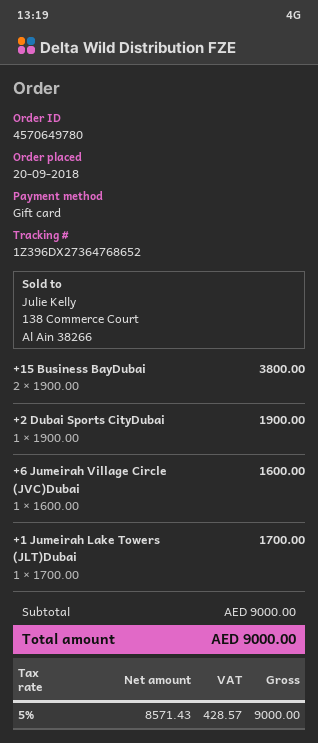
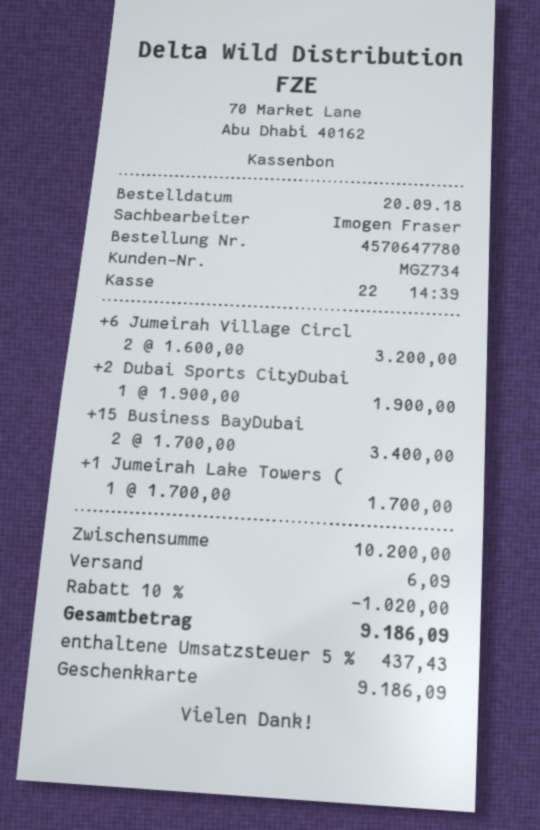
order number: 4570649780 -> 4570647780
+15 Business BayDubai: 2 x 1900.00 = 3800.00 -> 2 x 1700.00 = 3400.00
+6 Jumeirah Village Circle (JVC)Dubai: 1 x 1600.00 = 1600.00 -> 2 x 1600.00 = 3200.00
subtotal: 9000.00 -> 10200.00
discount: none -> 10% = 1020.00
shipping: none -> 6.09
tax: 5% = 428.57 -> 5% = 437.43
total: 9000.00 -> 9186.09

